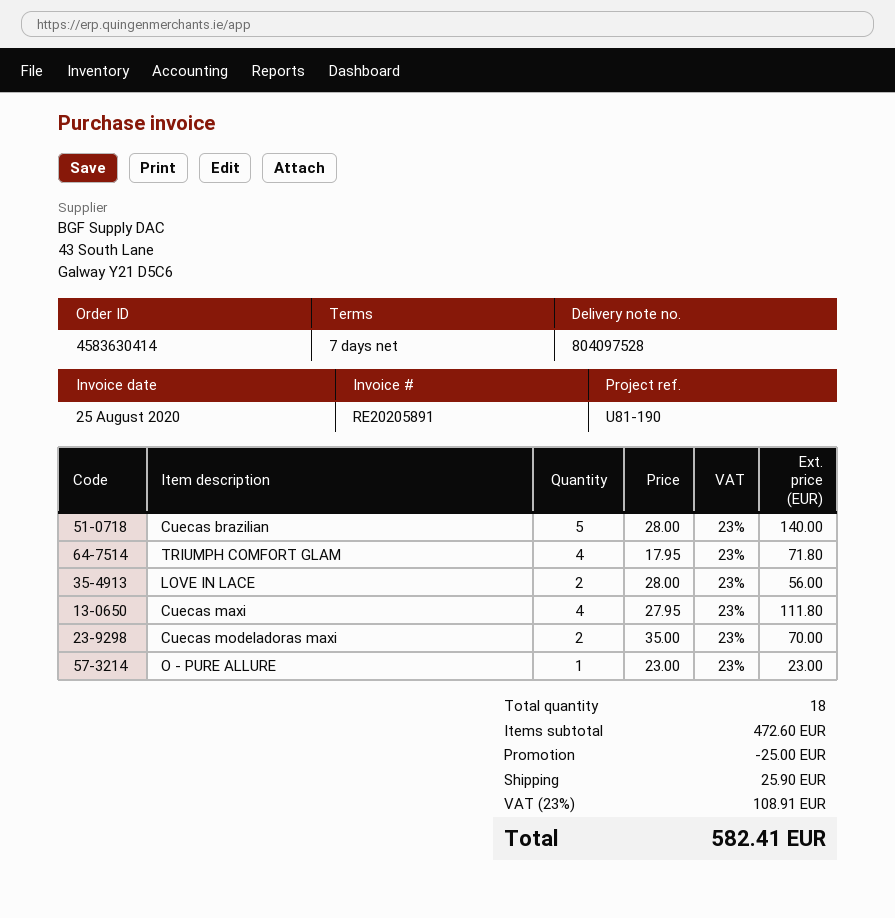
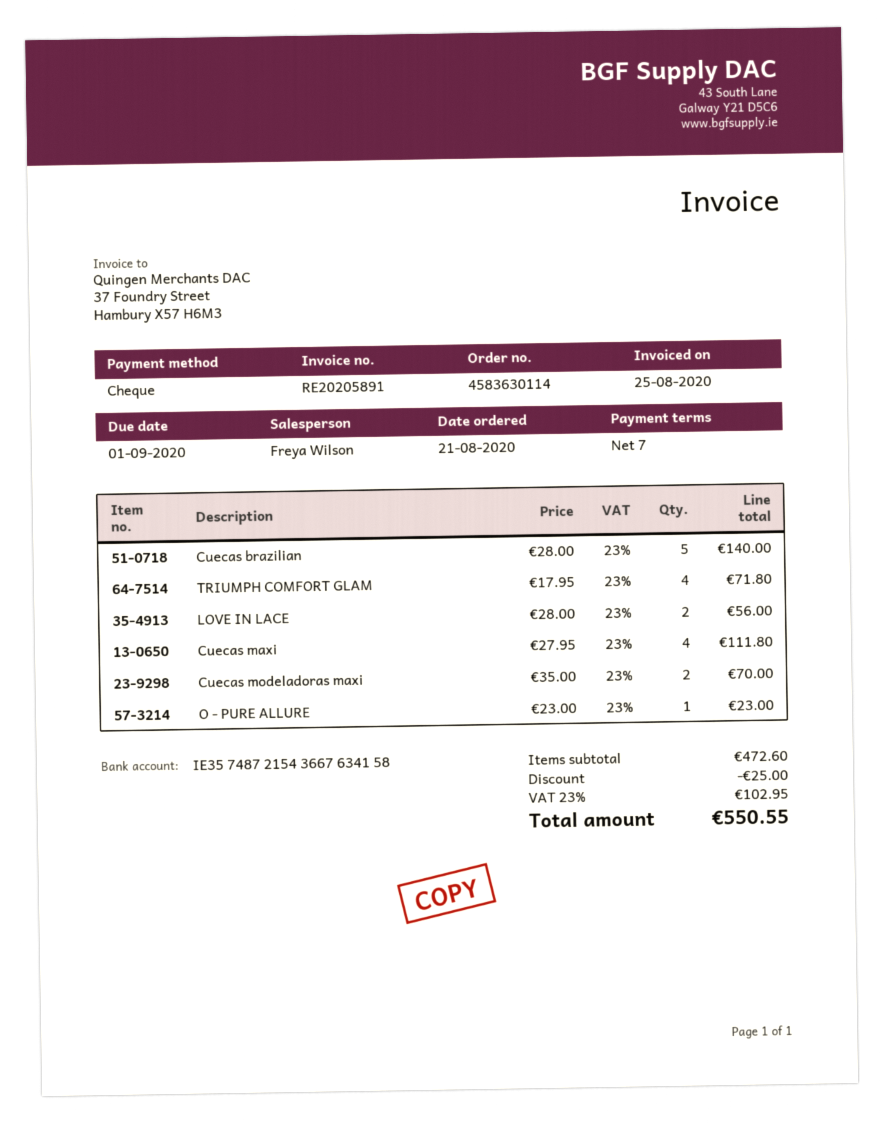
order number: 4583630414 -> 4583630114
shipping: 25.90 -> none
tax: 23% = 108.91 -> 23% = 102.95
total: 582.41 -> 550.55

